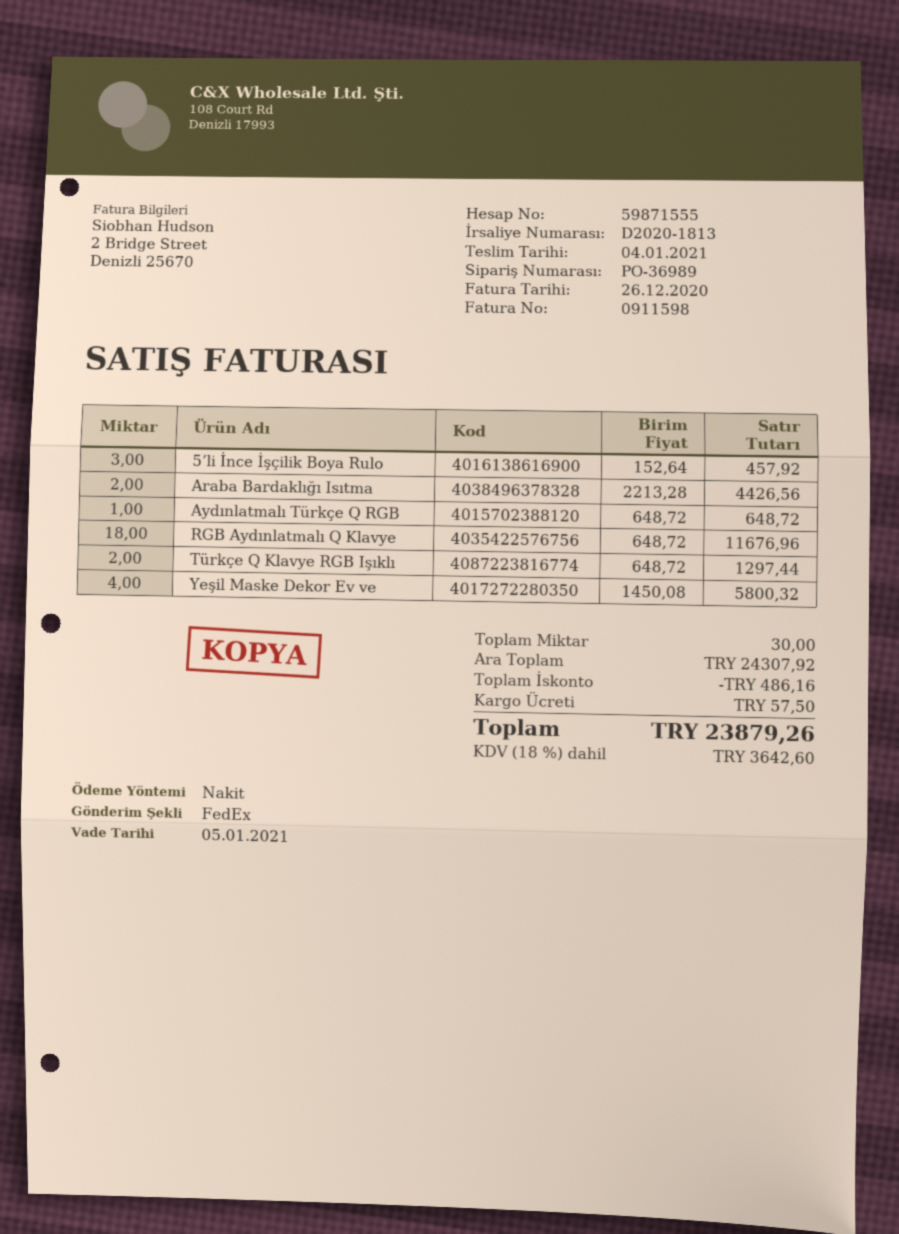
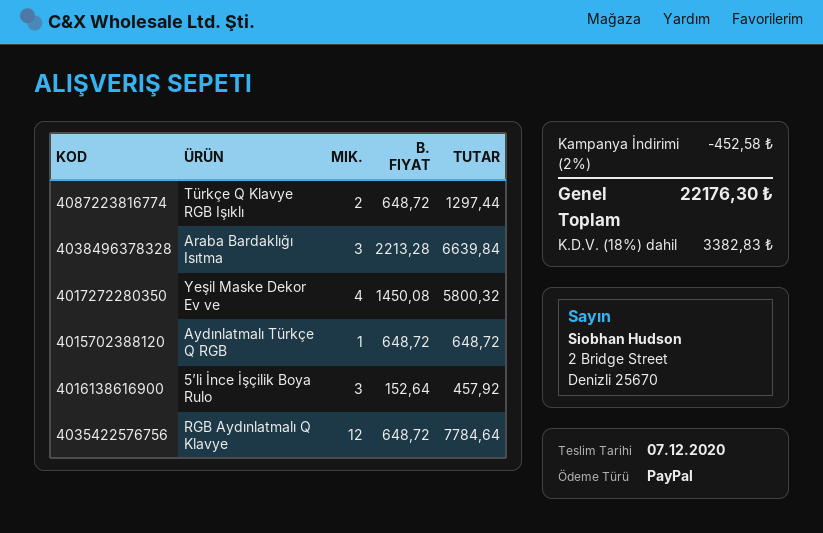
delivery date: 2021-01-04 -> 2020-12-07
payment method: cash -> PayPal
Araba Bardaklığı Isıtma: 2 x 2213.28 = 4426.56 -> 3 x 2213.28 = 6639.84
RGB Aydınlatmalı Q Klavye: 18 x 648.72 = 11676.96 -> 12 x 648.72 = 7784.64
discount: 486.16 -> 452.58
shipping: 57.50 -> none
tax: 18% = 3642.60 -> 18% = 3382.83
total: 23879.26 -> 22176.30

